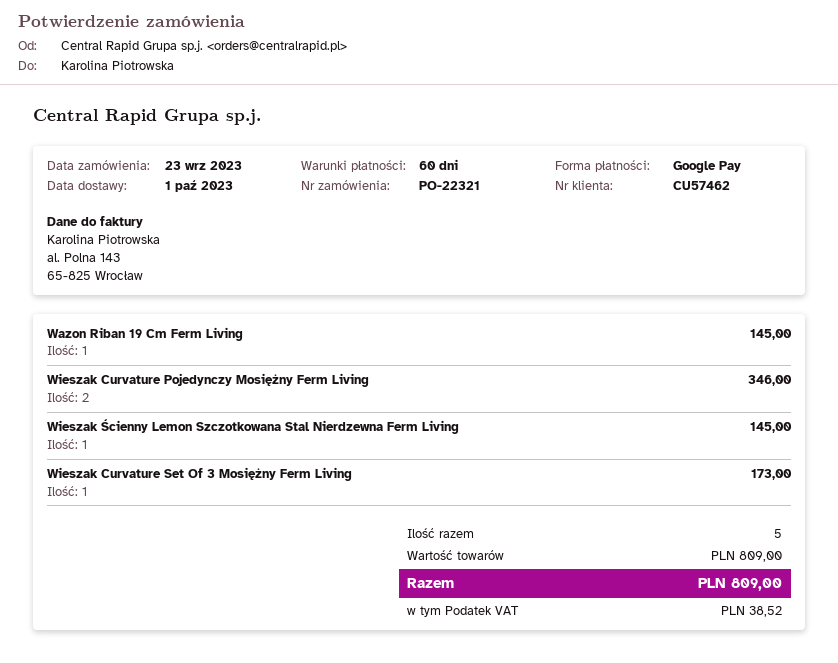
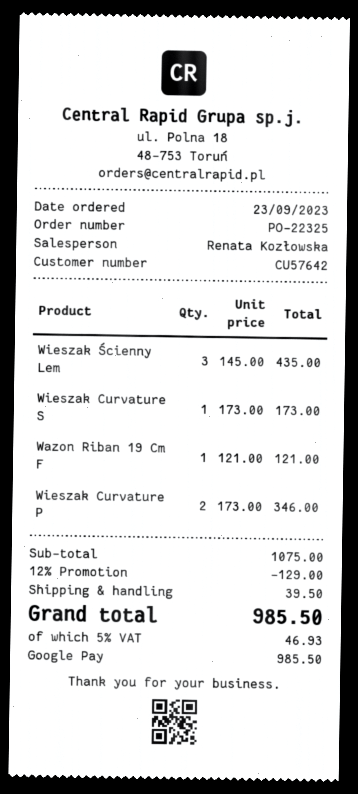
order number: PO-22321 -> PO-22325
customer number: CU57462 -> CU57642
Wazon Riban 19 Cm Ferm Living: 1 for 145.00 -> 1 for 121.00
Wieszak Ścienny Lemon Szczotkowana Stal Nierdzewna Ferm Living: 1 for 145.00 -> 3 for 435.00
subtotal: 809.00 -> 1075.00
discount: none -> 12% = 129.00
shipping: none -> 39.50
tax: 38.52 -> 46.93
total: 809.00 -> 985.50

